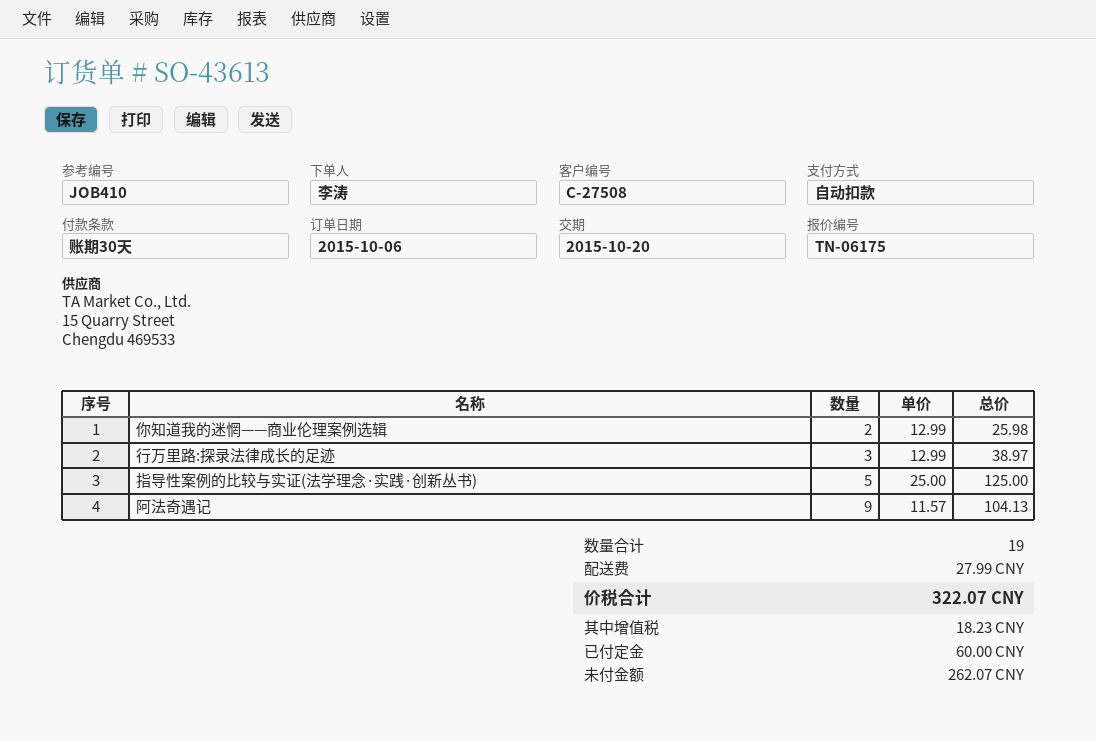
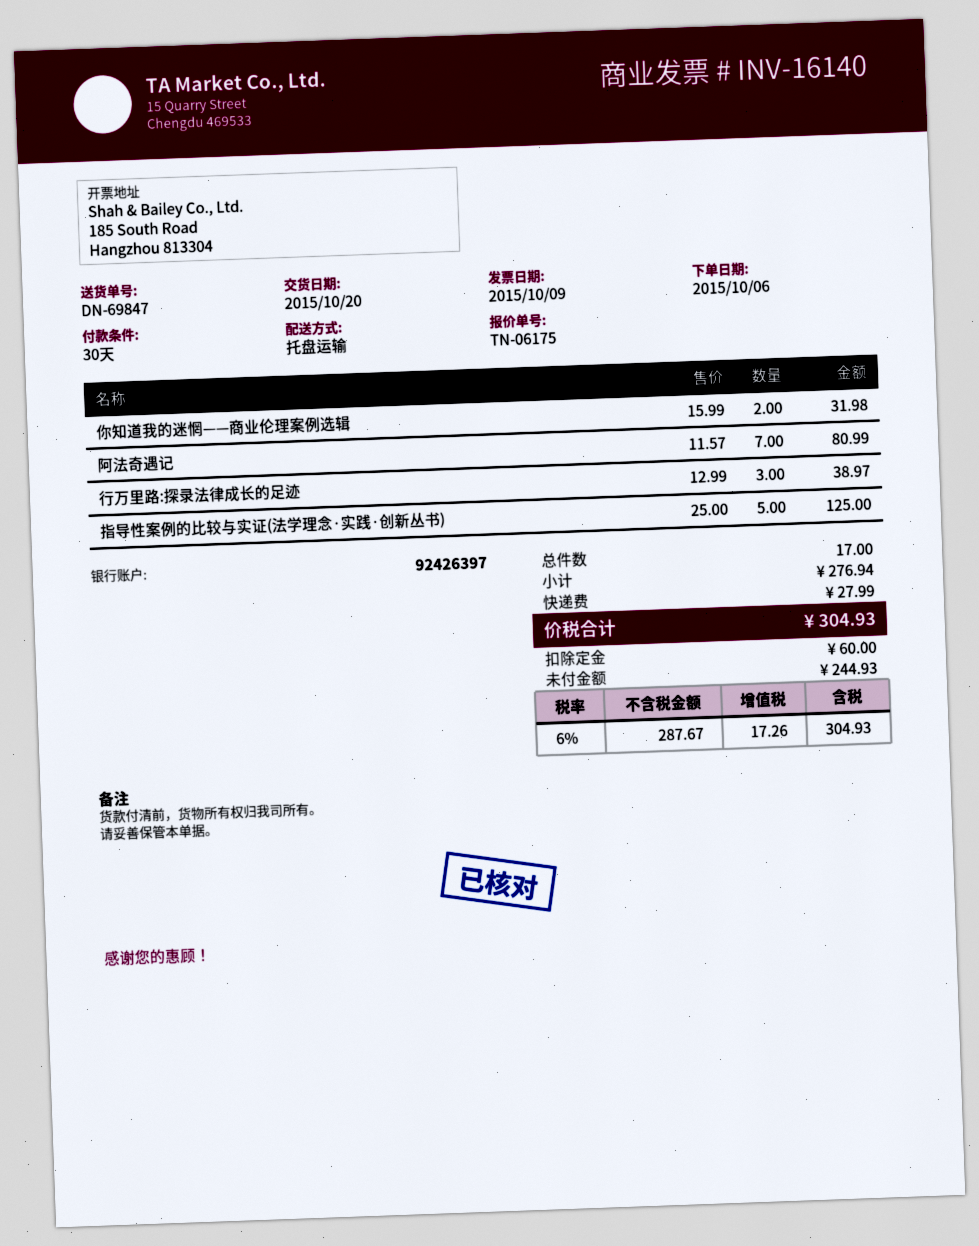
你知道我的迷惘——商业伦理案例选辑: 2 x 12.99 = 25.98 -> 2 x 15.99 = 31.98
阿法奇遇记: 9 x 11.57 = 104.13 -> 7 x 11.57 = 80.99
total quantity: 19 -> 17
tax: 18.23 -> 17.26
total: 322.07 -> 304.93
balance: 262.07 -> 244.93

